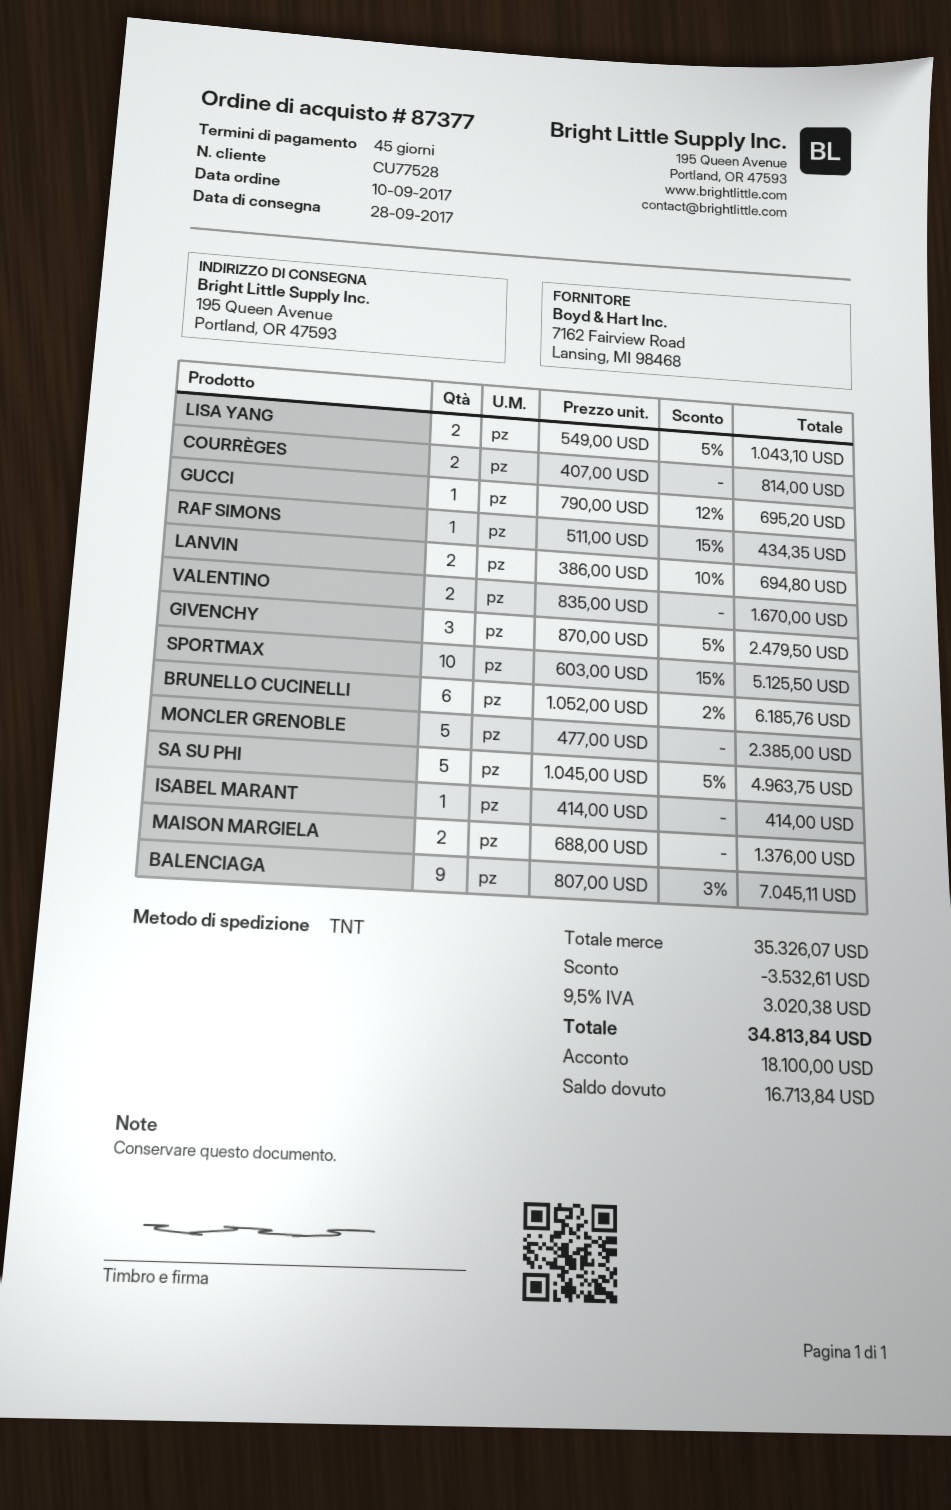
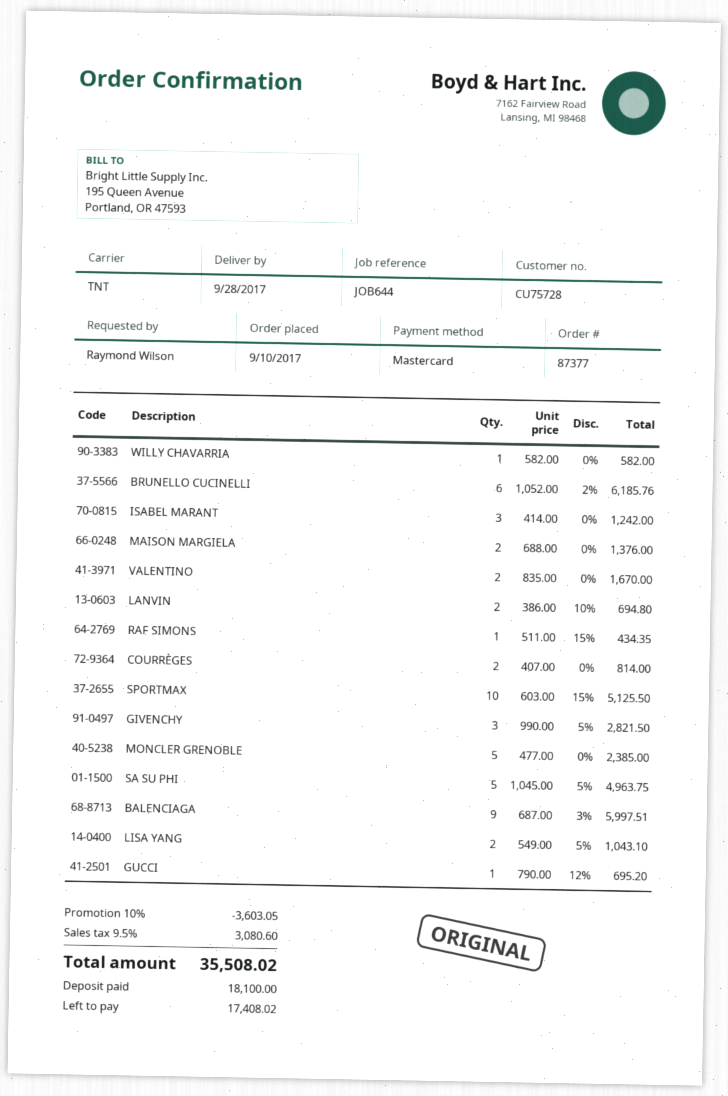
customer number: CU77528 -> CU75728
GIVENCHY: 3 x 870.00 - 5% = 2479.50 -> 3 x 990.00 - 5% = 2821.50
ISABEL MARANT: 1 x 414.00 = 414.00 -> 3 x 414.00 = 1242.00
BALENCIAGA: 9 x 807.00 - 3% = 7045.11 -> 9 x 687.00 - 3% = 5997.51
WILLY CHAVARRIA: none -> 1 x 582.00 = 582.00
discount: 3532.61 -> 3603.05
tax: 9.5% = 3020.38 -> 9.5% = 3080.60
total: 34813.84 -> 35508.02
balance: 16713.84 -> 17408.02

